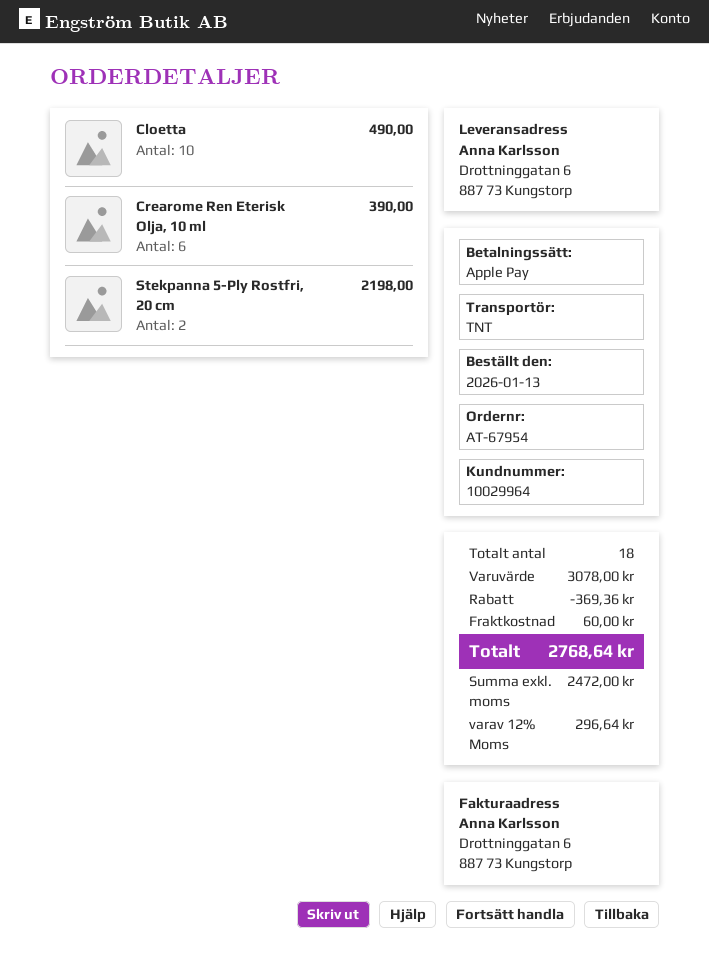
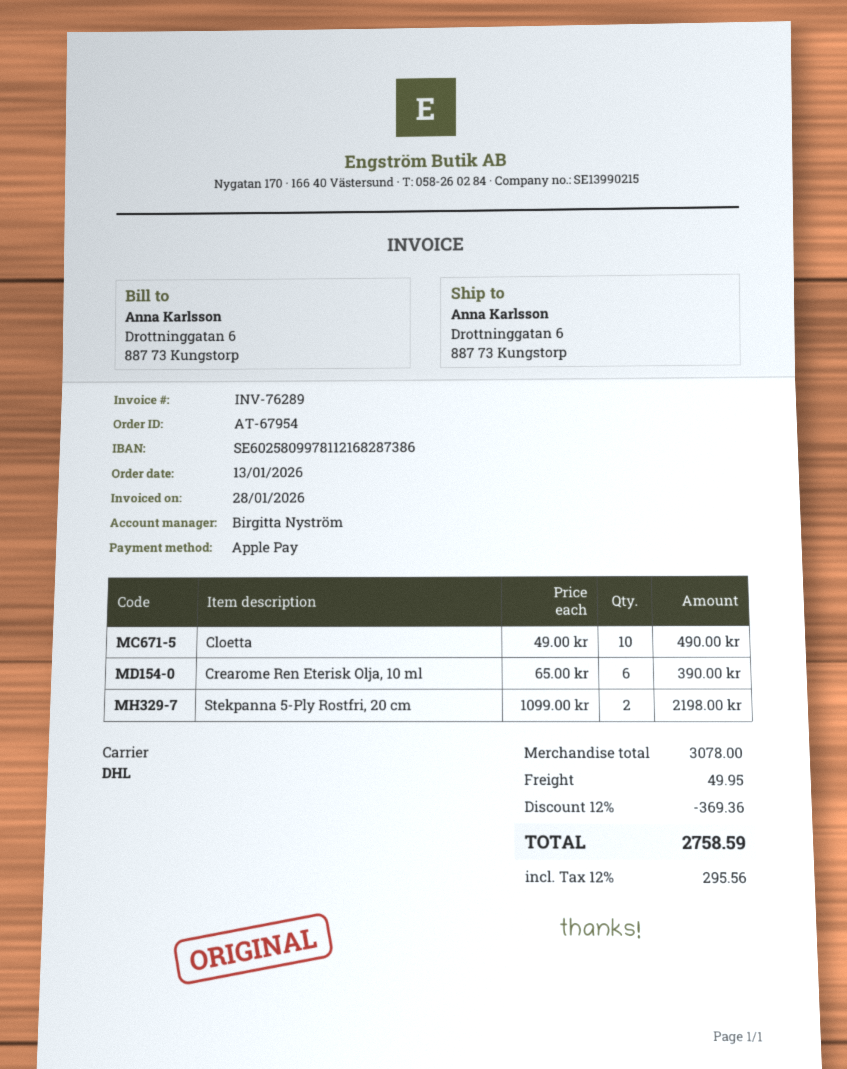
shipping method: TNT -> DHL
shipping: 60.00 -> 49.95
tax: 12% = 296.64 -> 12% = 295.56
total: 2768.64 -> 2758.59

